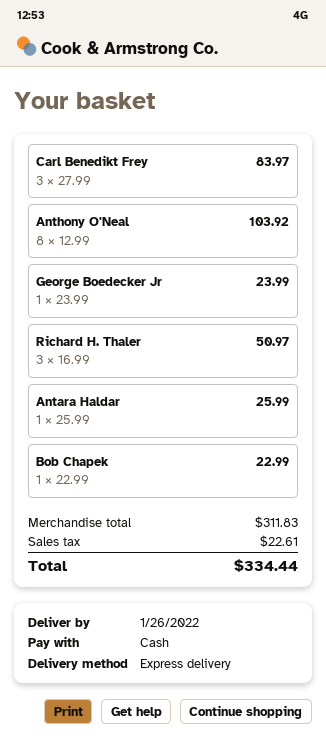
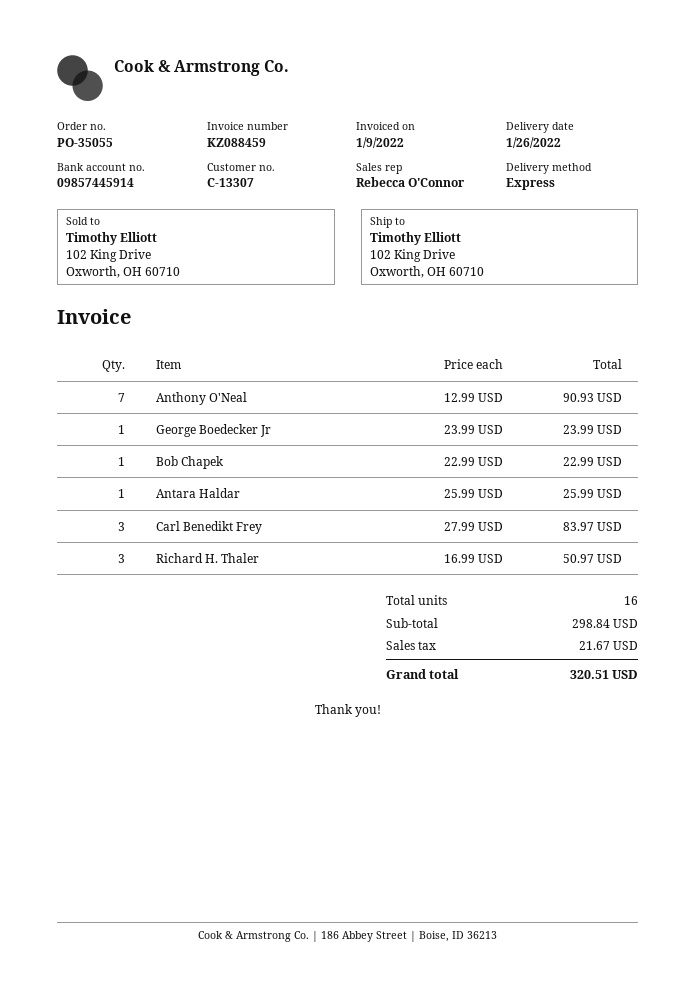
Anthony O'Neal: 8 x 12.99 = 103.92 -> 7 x 12.99 = 90.93
subtotal: 311.83 -> 298.84
tax: 22.61 -> 21.67
total: 334.44 -> 320.51

